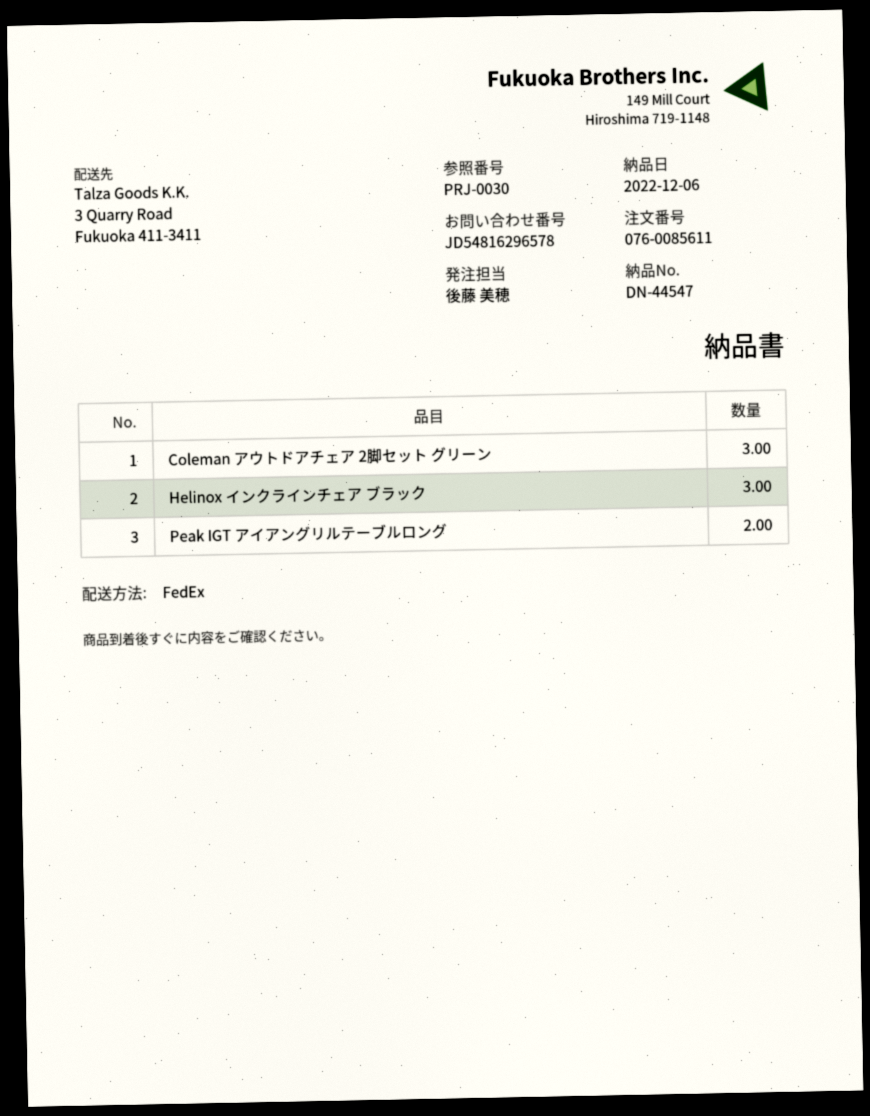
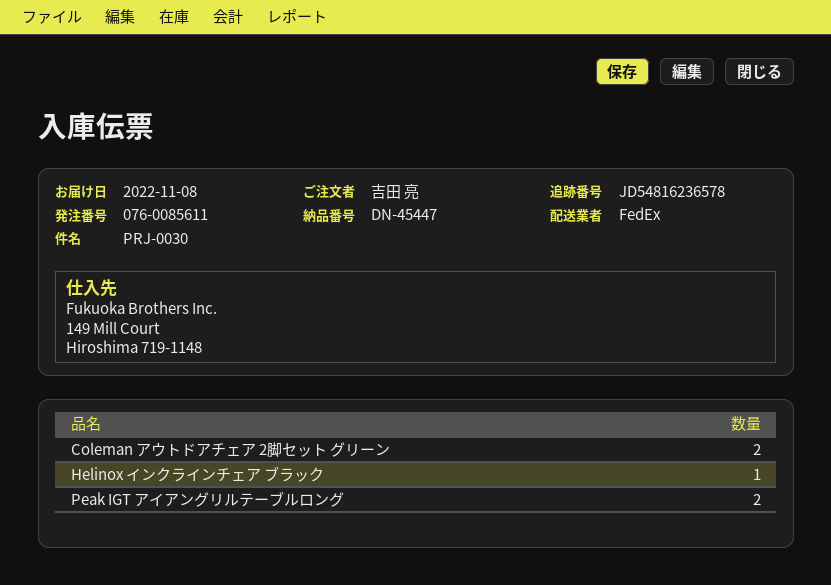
delivery note number: DN-44547 -> DN-45447
delivery date: 2022-12-06 -> 2022-11-08
ordered by: 後藤 美穂 -> 吉田 亮
tracking number: JD54816296578 -> JD54816236578
Coleman アウトドアチェア 2脚セット グリーン: 3 -> 2
Helinox インクラインチェア ブラック: 3 -> 1

